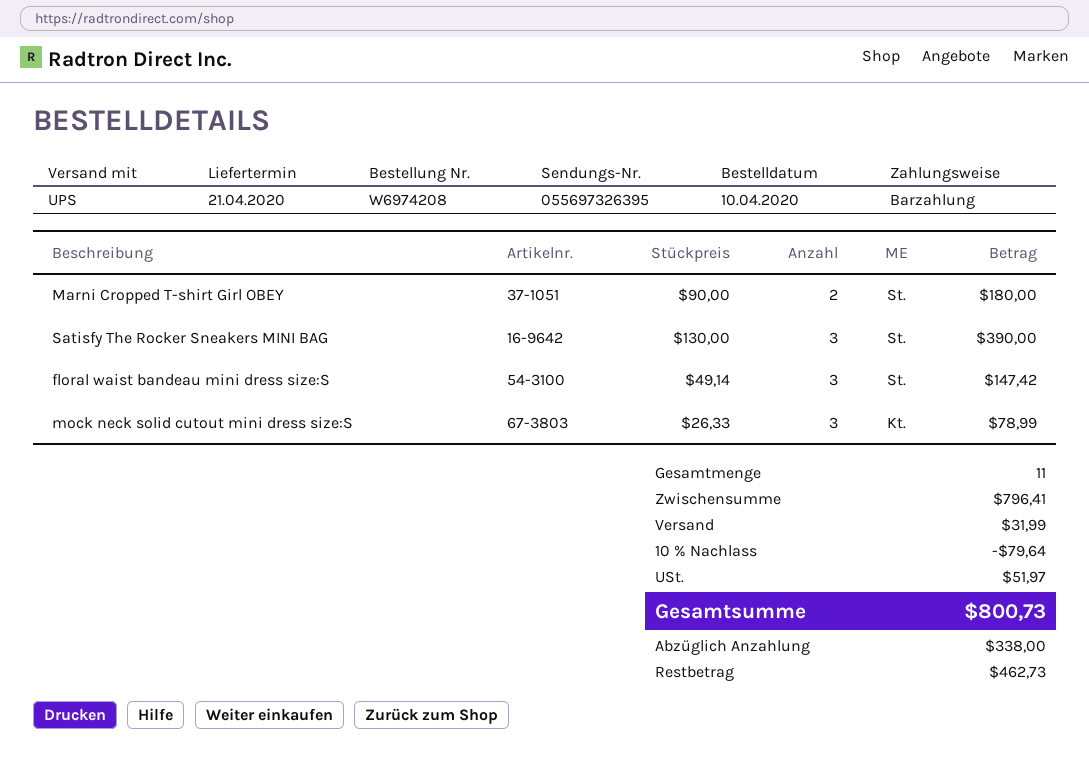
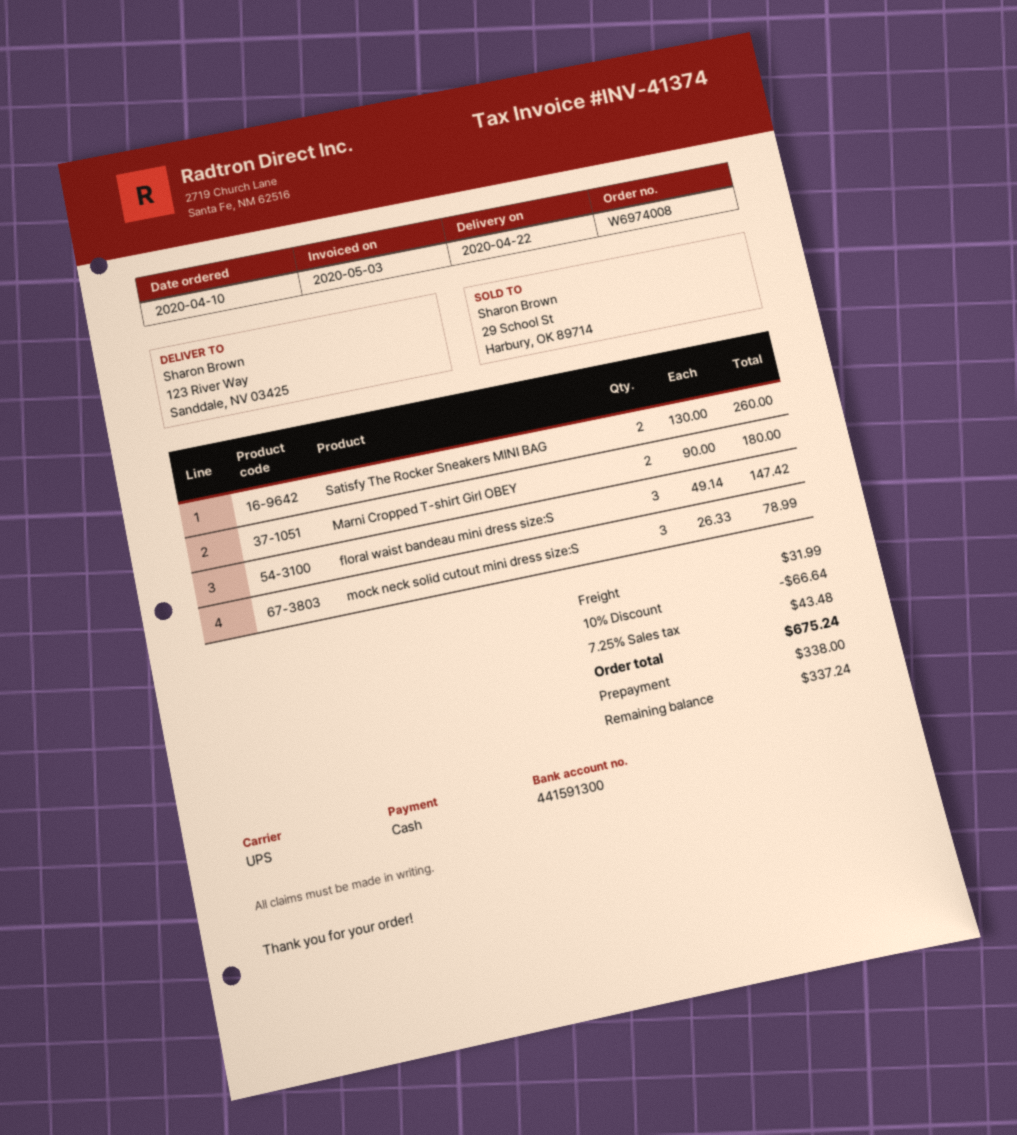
order number: W6974208 -> W6974008
delivery date: 2020-04-21 -> 2020-04-22
Satisfy The Rocker Sneakers MINI BAG: 3 x 130.00 = 390.00 -> 2 x 130.00 = 260.00
discount: 10% = 79.64 -> 10% = 66.64
tax: 51.97 -> 43.48
total: 800.73 -> 675.24
balance: 462.73 -> 337.24

